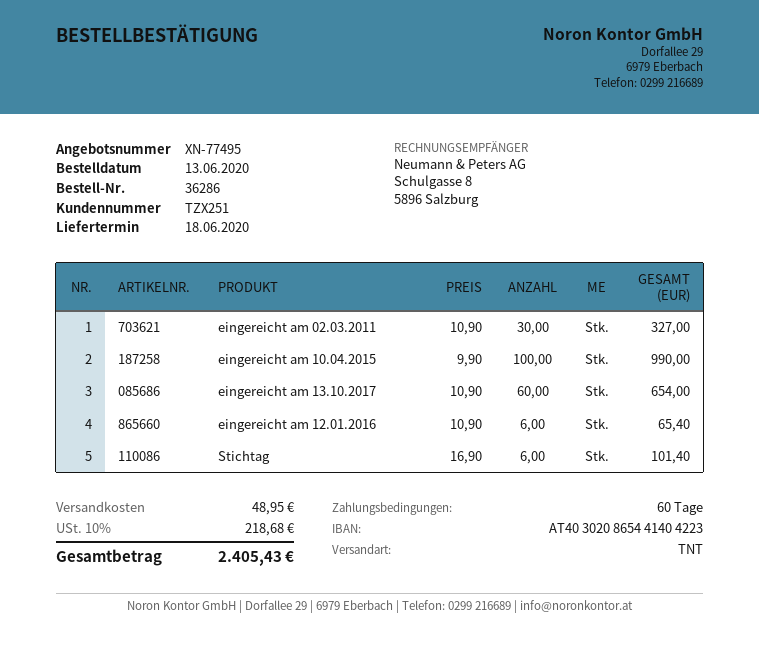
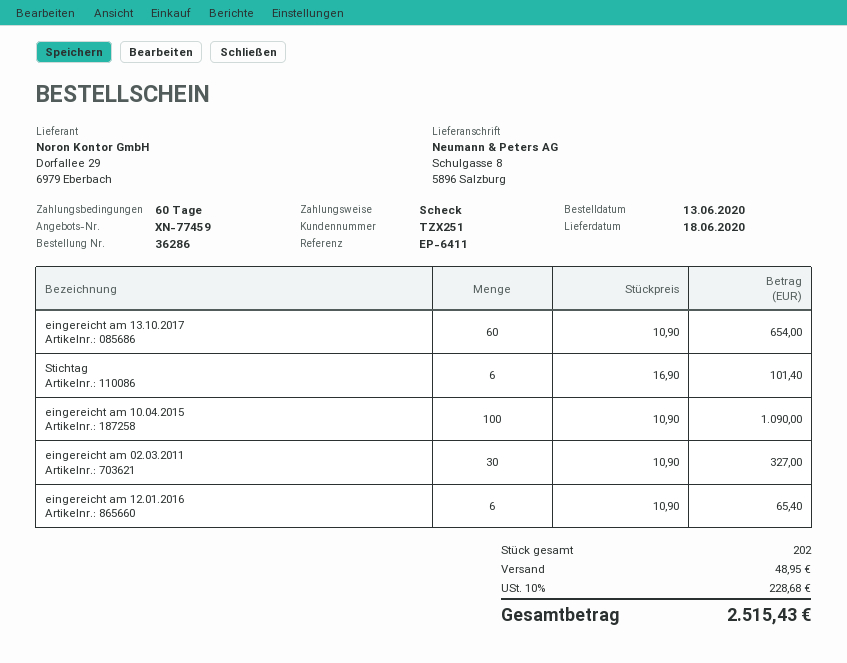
quote number: XN-77495 -> XN-77459
eingereicht am 10.04.2015: 100 x 9.90 = 990.00 -> 100 x 10.90 = 1090.00
tax: 10% = 218.68 -> 10% = 228.68
total: 2405.43 -> 2515.43

